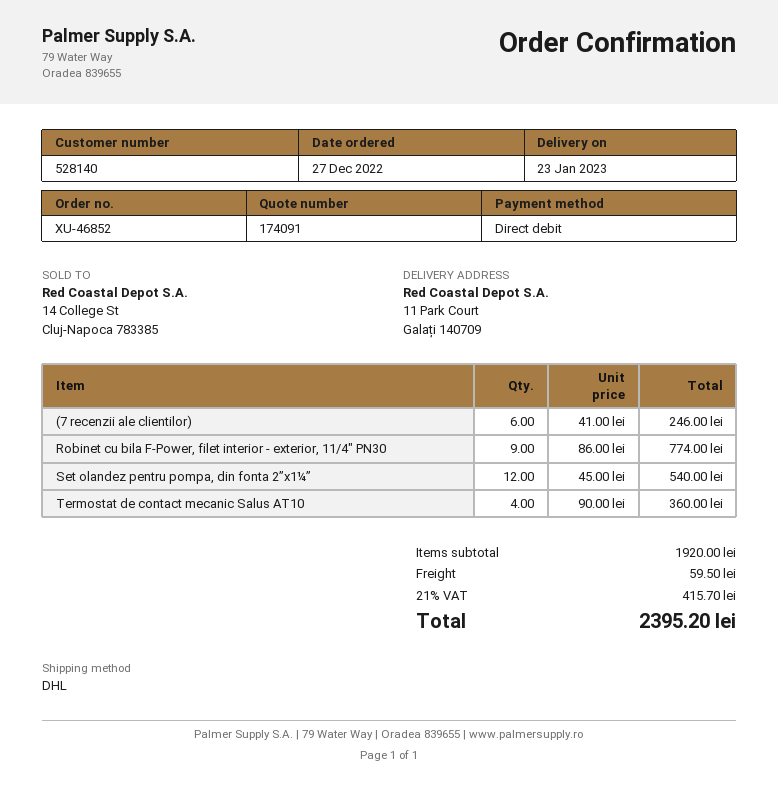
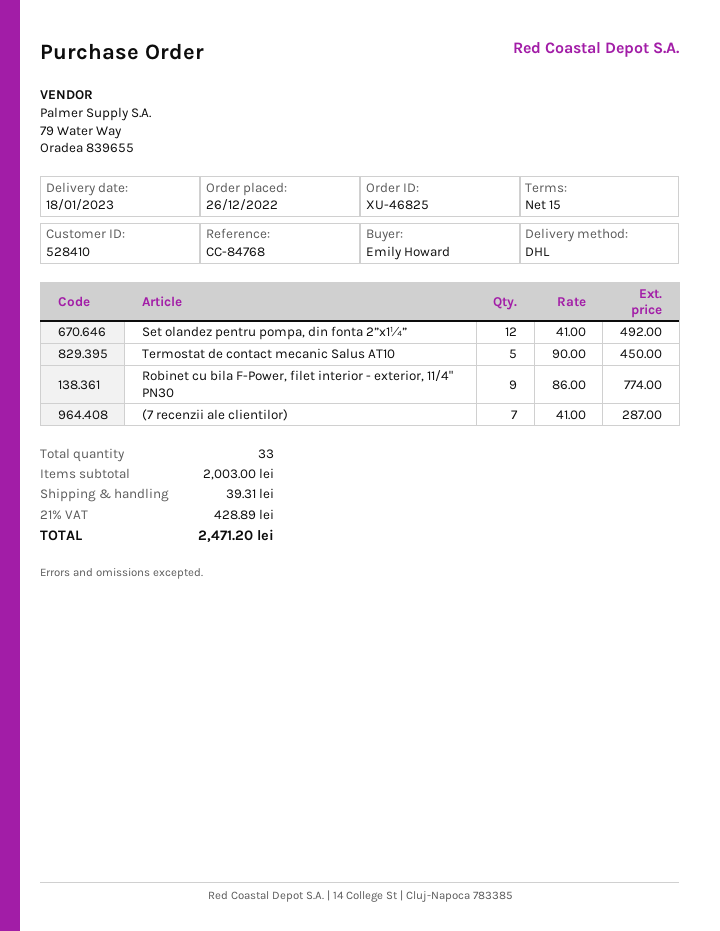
order number: XU-46852 -> XU-46825
order date: 2022-12-27 -> 2022-12-26
delivery date: 2023-01-23 -> 2023-01-18
customer number: 528140 -> 528410
(7 recenzii ale clientilor): 6 x 41.00 = 246.00 -> 7 x 41.00 = 287.00
Set olandez pentru pompa, din fonta 2”x1¼”: 12 x 45.00 = 540.00 -> 12 x 41.00 = 492.00
Termostat de contact mecanic Salus AT10: 4 x 90.00 = 360.00 -> 5 x 90.00 = 450.00
subtotal: 1920.00 -> 2003.00
shipping: 59.50 -> 39.31
tax: 21% = 415.70 -> 21% = 428.89
total: 2395.20 -> 2471.20

